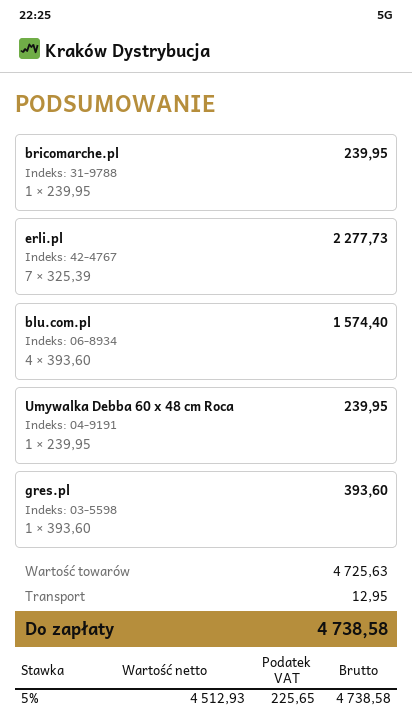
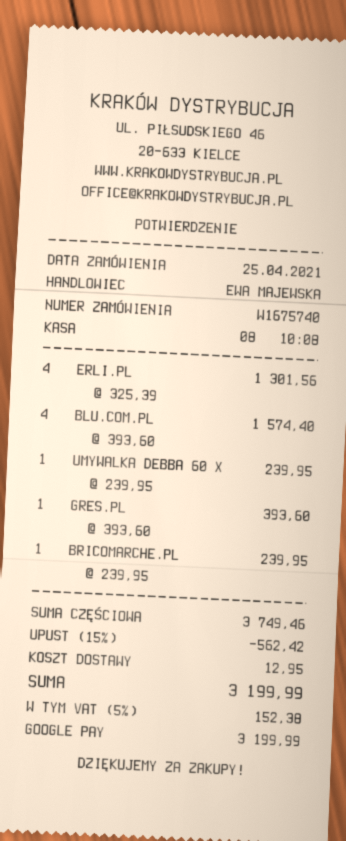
erli.pl: 7 x 325.39 = 2277.73 -> 4 x 325.39 = 1301.56
subtotal: 4725.63 -> 3749.46
discount: none -> 15% = 562.42
tax: 5% = 225.65 -> 5% = 152.38
total: 4738.58 -> 3199.99

